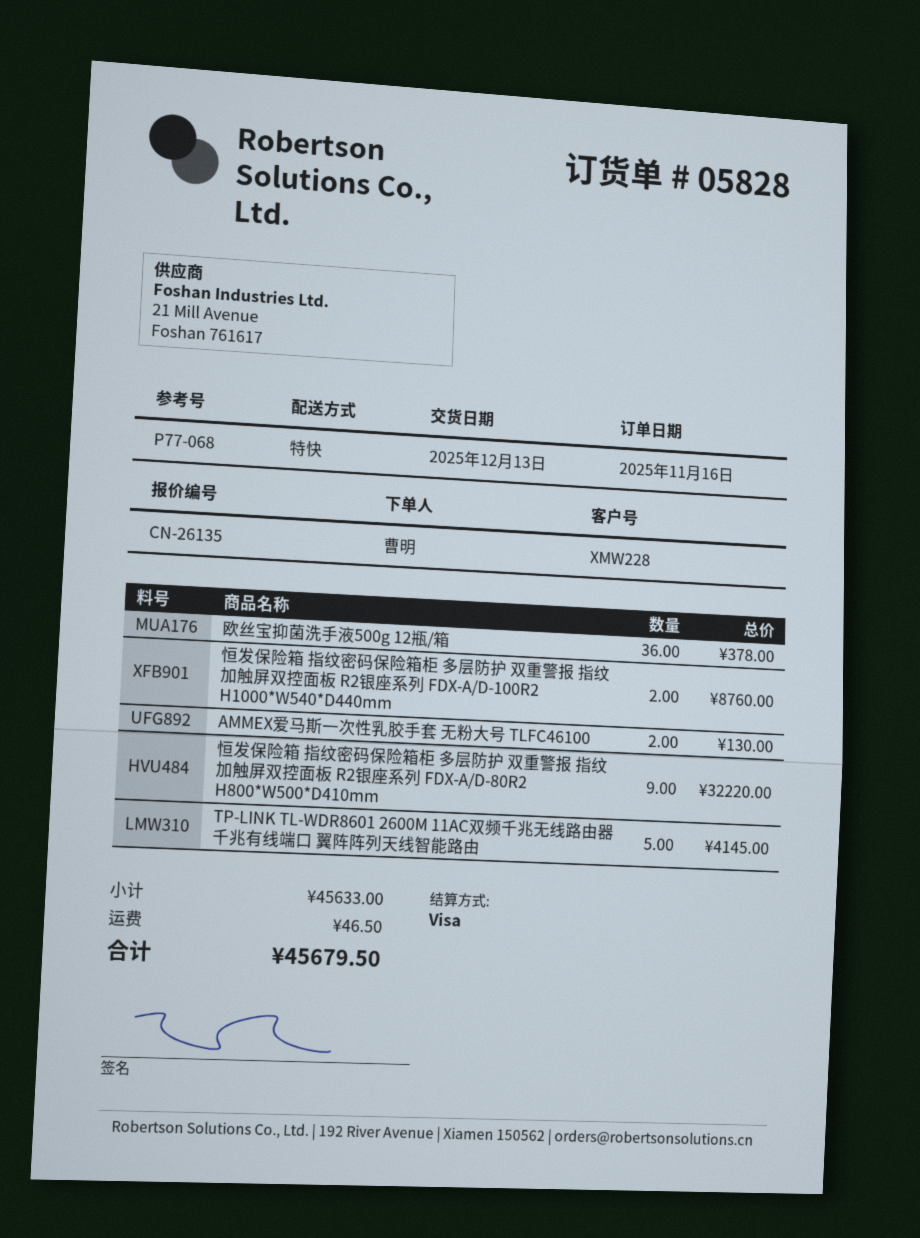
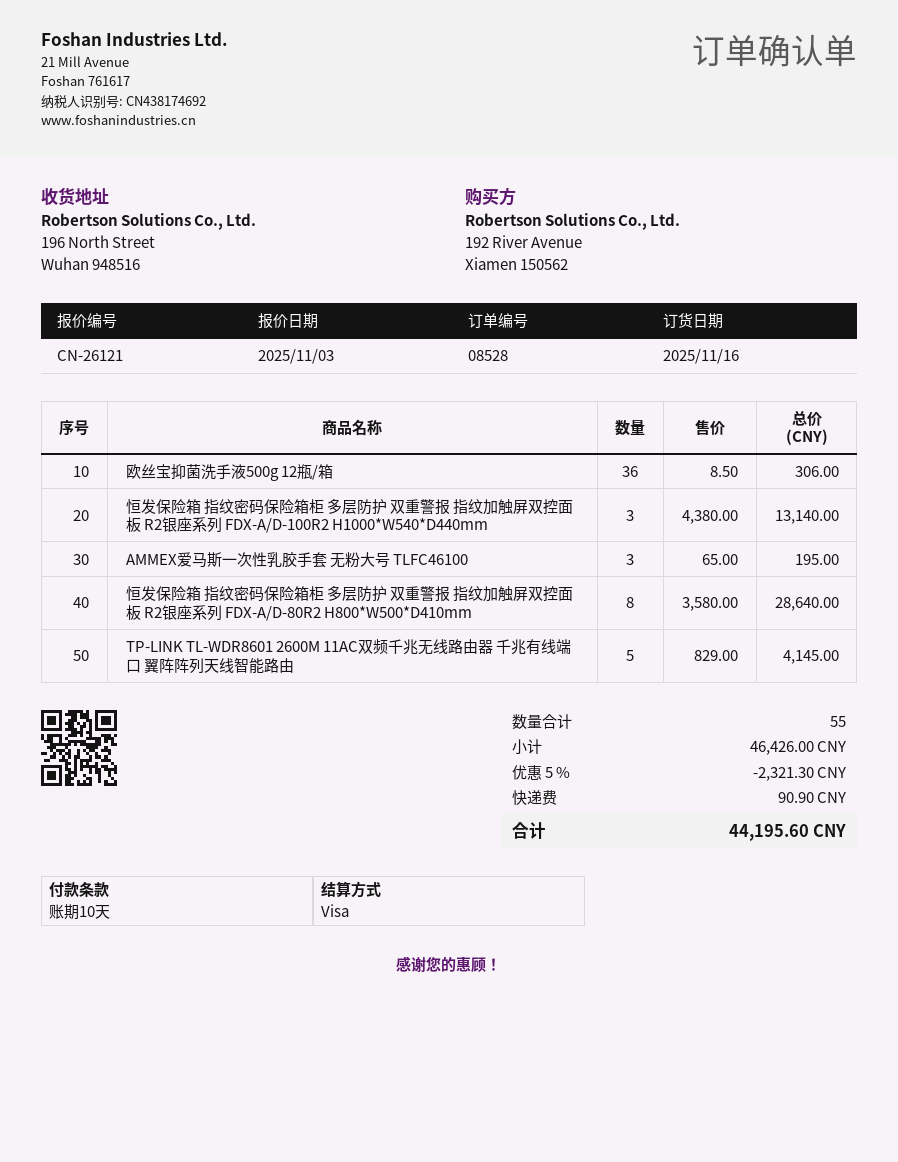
quote number: CN-26135 -> CN-26121
order number: 05828 -> 08528
欧丝宝抑菌洗手液500g 12瓶/箱: 36 for 378.00 -> 36 for 306.00
恒发保险箱 指纹密码保险箱柜 多层防护 双重警报 指纹加触屏双控面板 R2银座系列 FDX-A/D-100R2 H1000*W540*D440mm: 2 for 8760.00 -> 3 for 13140.00
AMMEX爱马斯一次性乳胶手套 无粉大号 TLFC46100: 2 for 130.00 -> 3 for 195.00
恒发保险箱 指纹密码保险箱柜 多层防护 双重警报 指纹加触屏双控面板 R2银座系列 FDX-A/D-80R2 H800*W500*D410mm: 9 for 32220.00 -> 8 for 28640.00
subtotal: 45633.00 -> 46426.00
discount: none -> 5% = 2321.30
shipping: 46.50 -> 90.90
total: 45679.50 -> 44195.60

